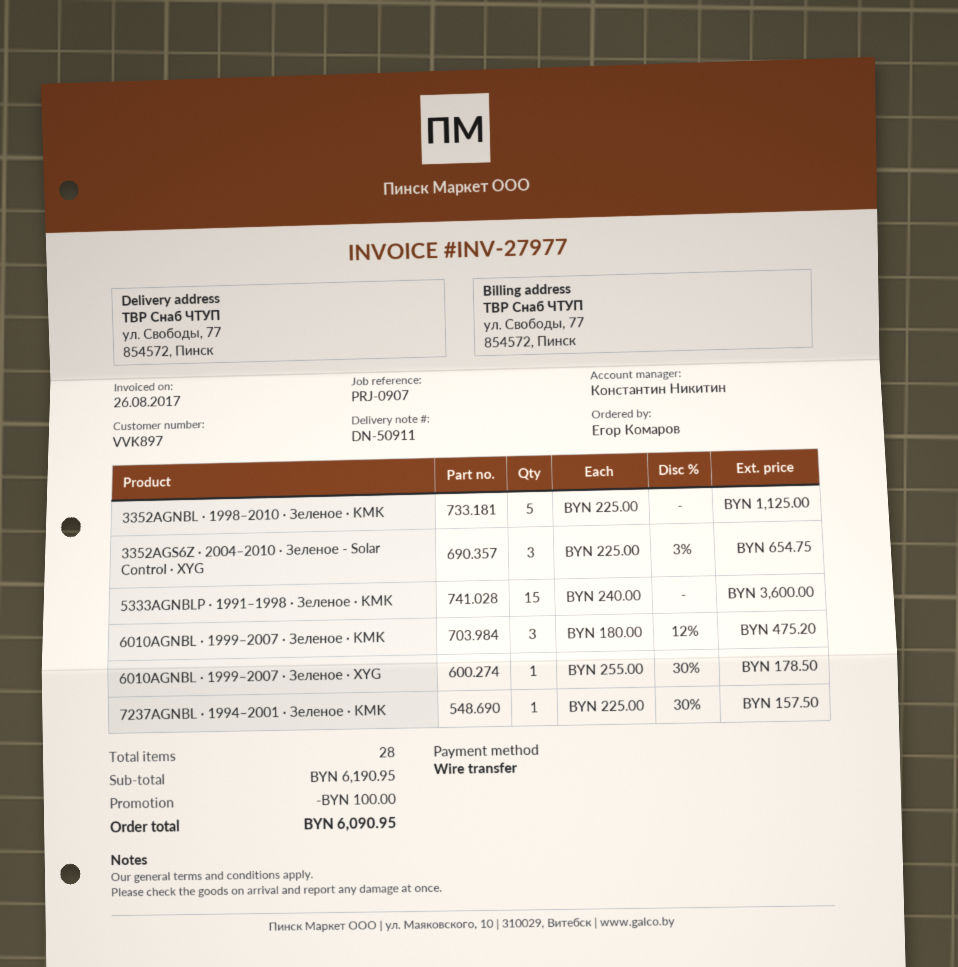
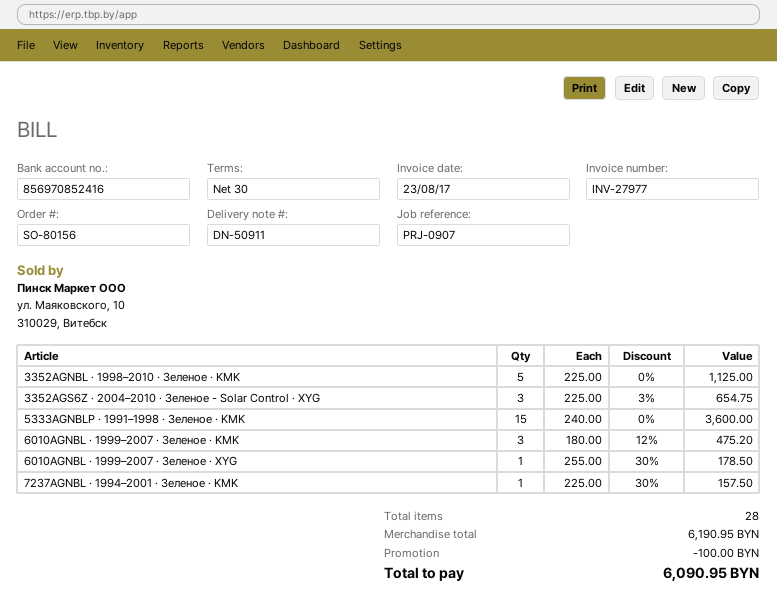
invoice date: 2017-08-26 -> 2017-08-23

